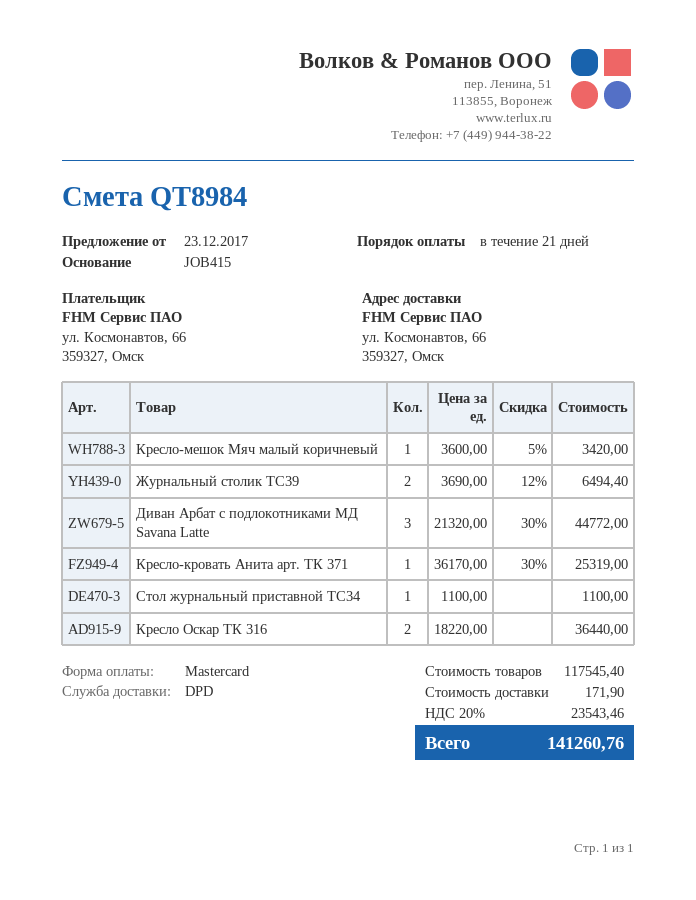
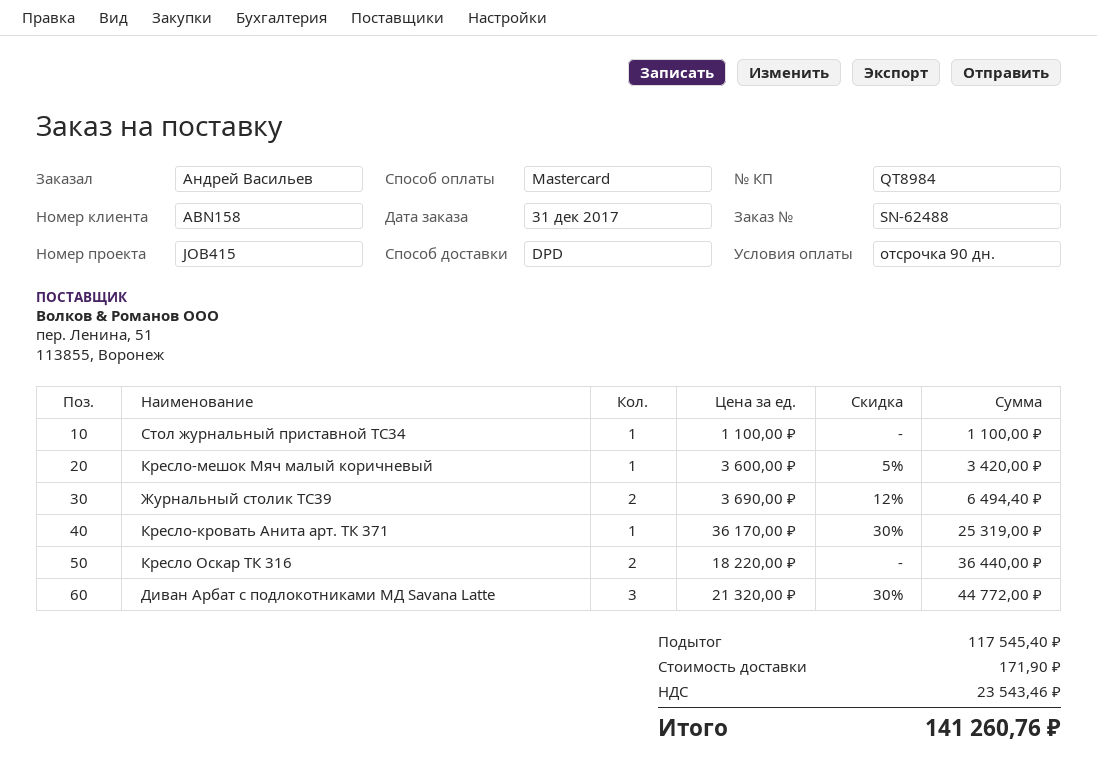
payment terms: 21 days -> 90 days

